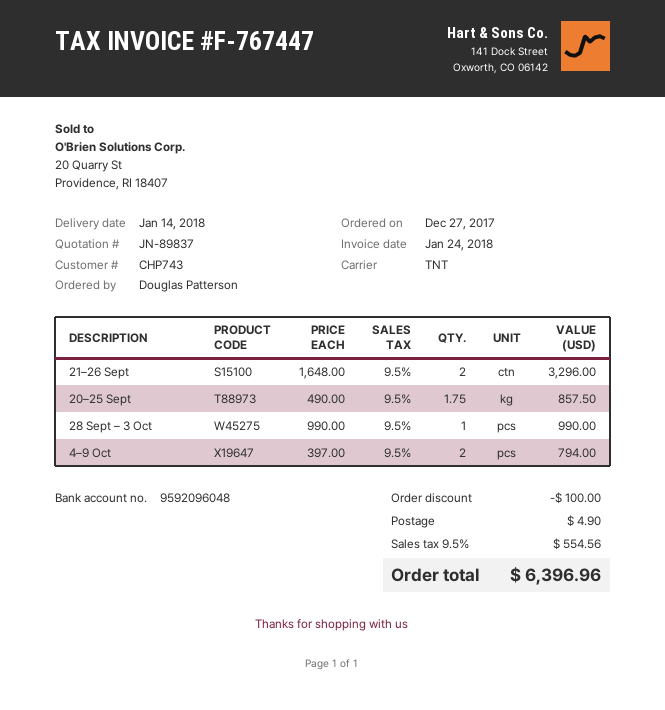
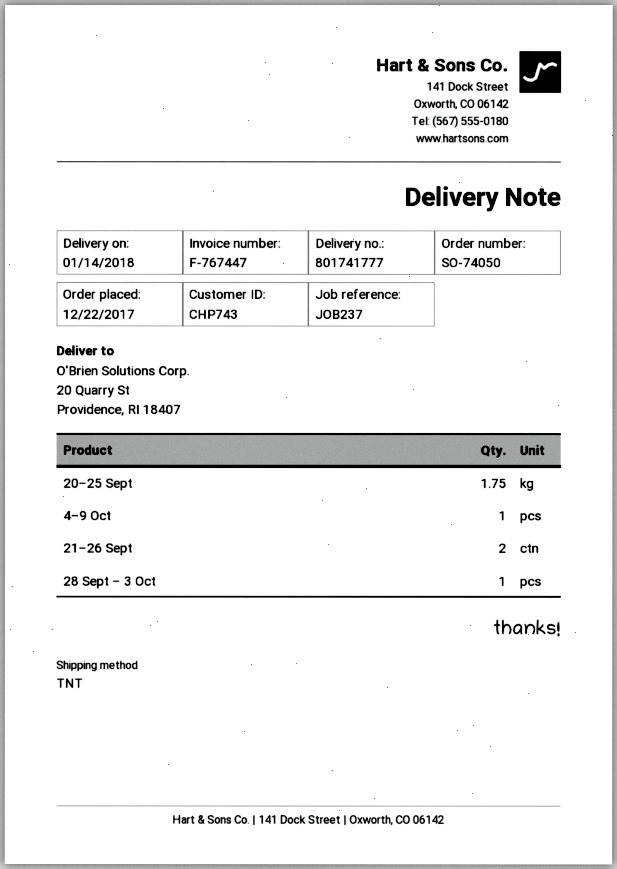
order date: 2017-12-27 -> 2017-12-22
4–9 Oct: 2 -> 1

